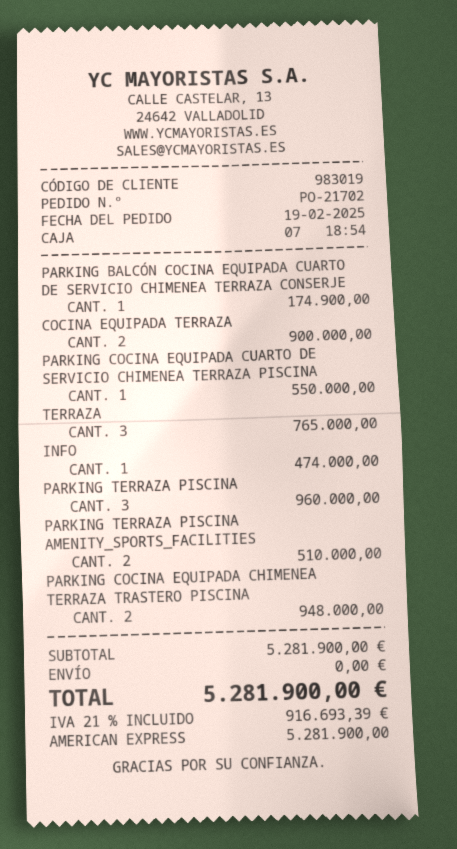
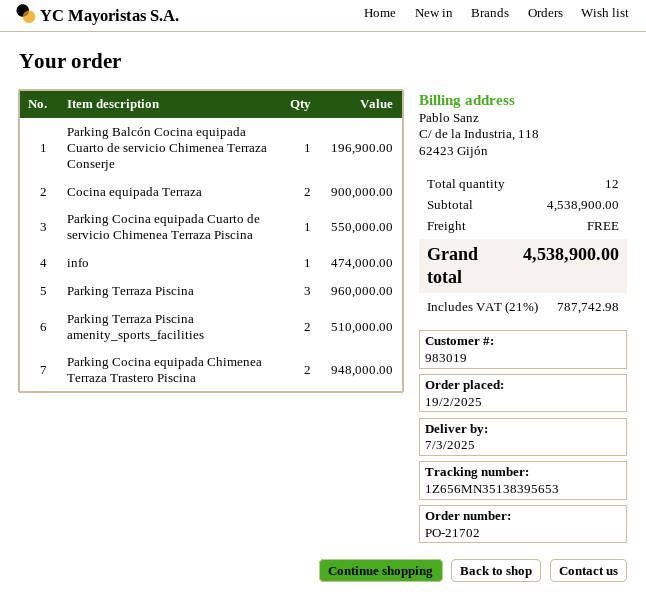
PARKING BALCÓN COCINA EQUIPADA CUARTO DE SERVICIO CHIMENEA TERRAZA CONSERJE: 1 for 174900.00 -> 1 for 196900.00
TERRAZA: 3 for 765000.00 -> none
subtotal: 5281900.00 -> 4538900.00
tax: 21% = 916693.39 -> 21% = 787742.98
total: 5281900.00 -> 4538900.00

